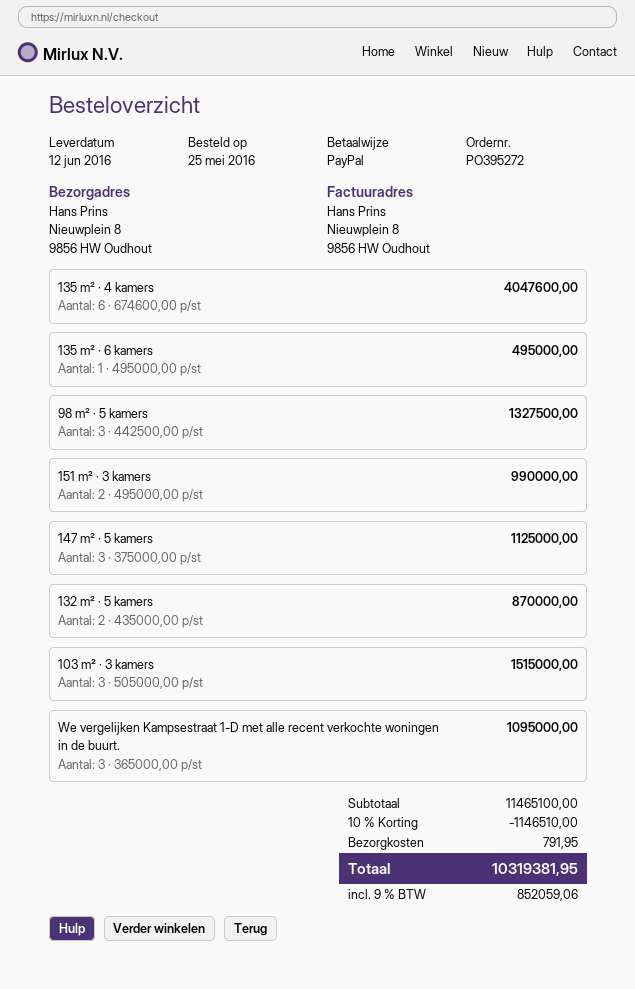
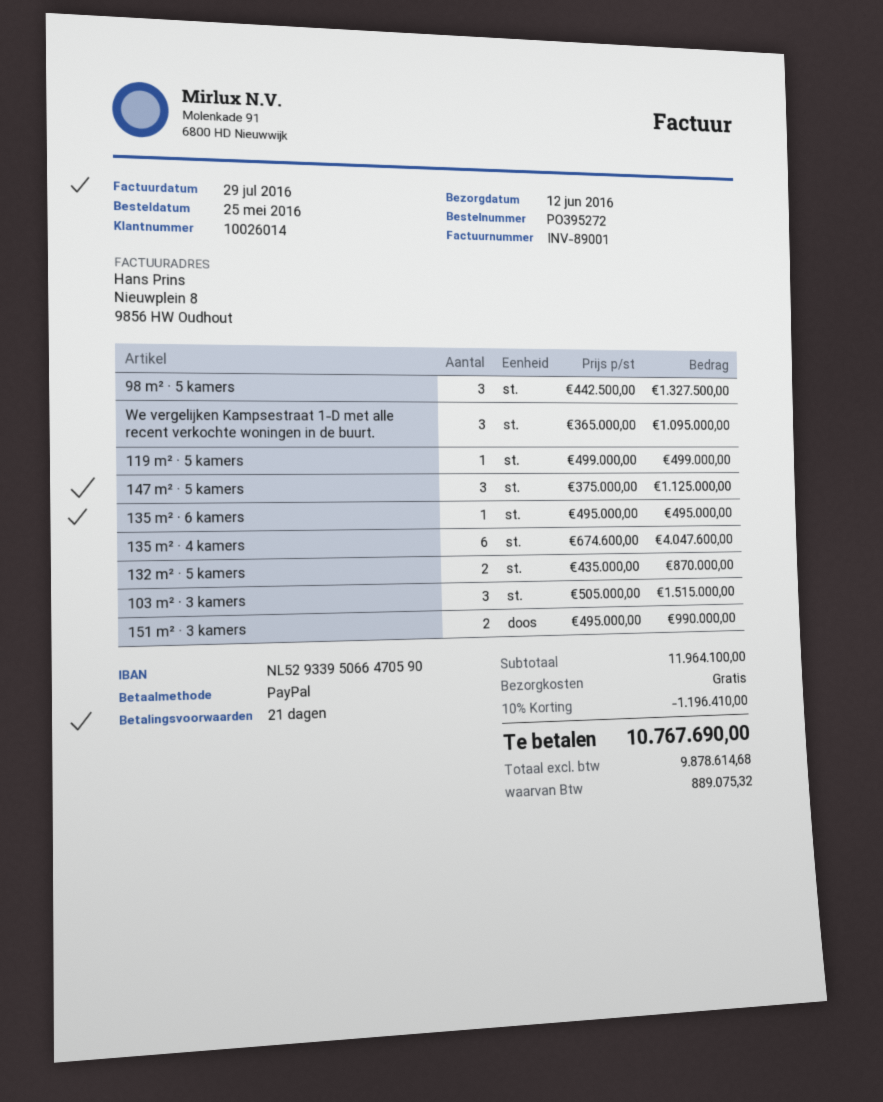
119 m² · 5 kamers: none -> 1 x 499000.00 = 499000.00
subtotal: 11465100.00 -> 11964100.00
discount: 10% = 1146510.00 -> 10% = 1196410.00
shipping: 791.95 -> 0.00
tax: 852059.06 -> 889075.32
total: 10319381.95 -> 10767690.00

